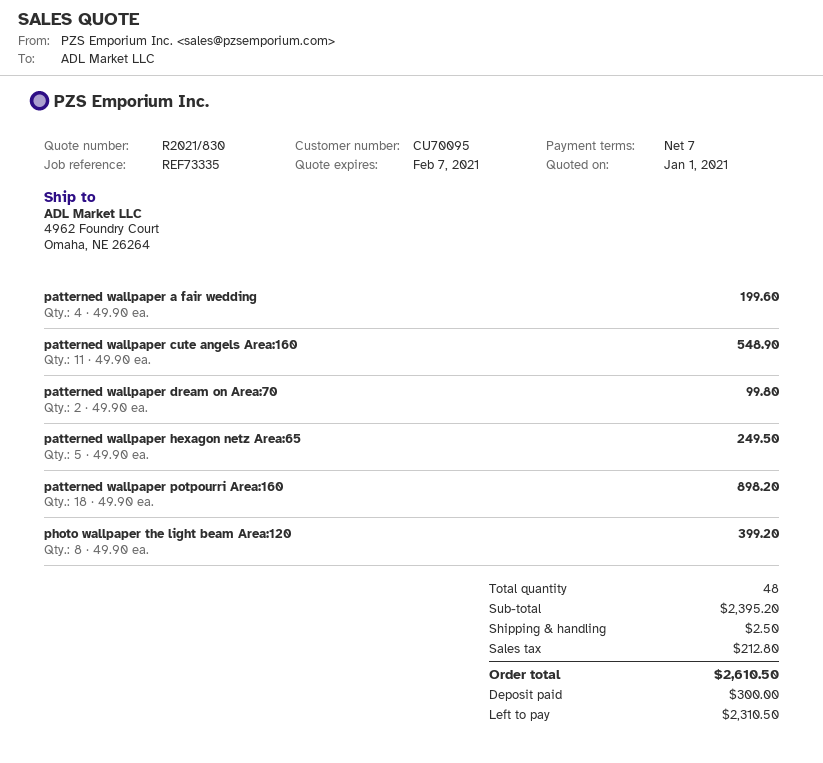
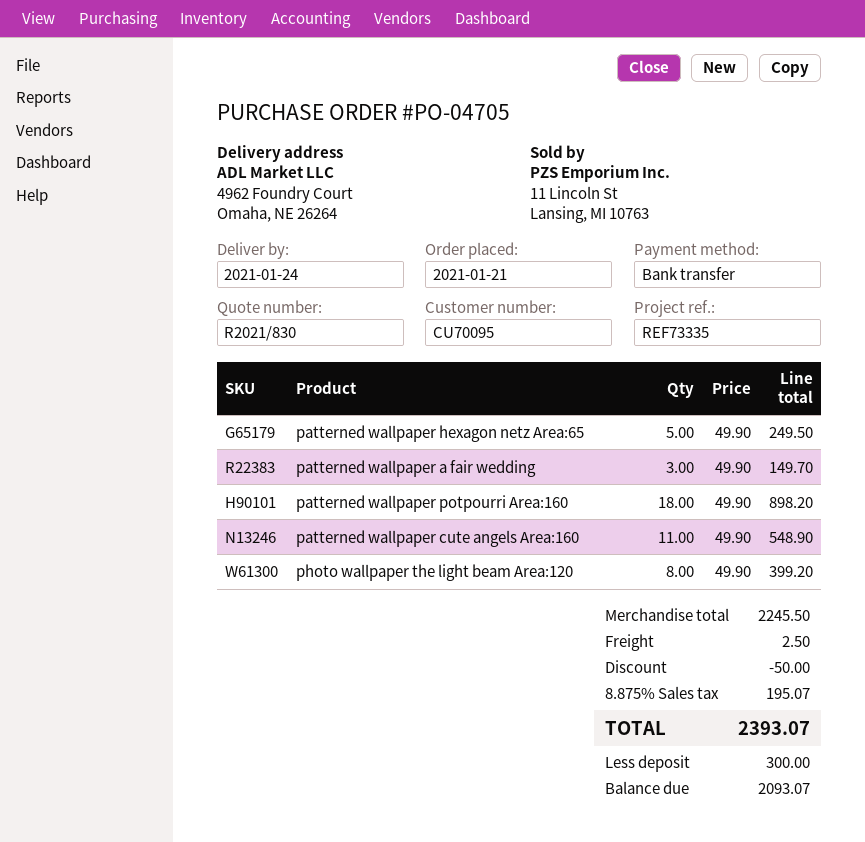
patterned wallpaper a fair wedding: 4 x 49.90 = 199.60 -> 3 x 49.90 = 149.70
patterned wallpaper dream on Area:70: 2 x 49.90 = 99.80 -> none
subtotal: 2395.20 -> 2245.50
discount: none -> 50.00
tax: 212.80 -> 195.07
total: 2610.50 -> 2393.07
balance: 2310.50 -> 2093.07

